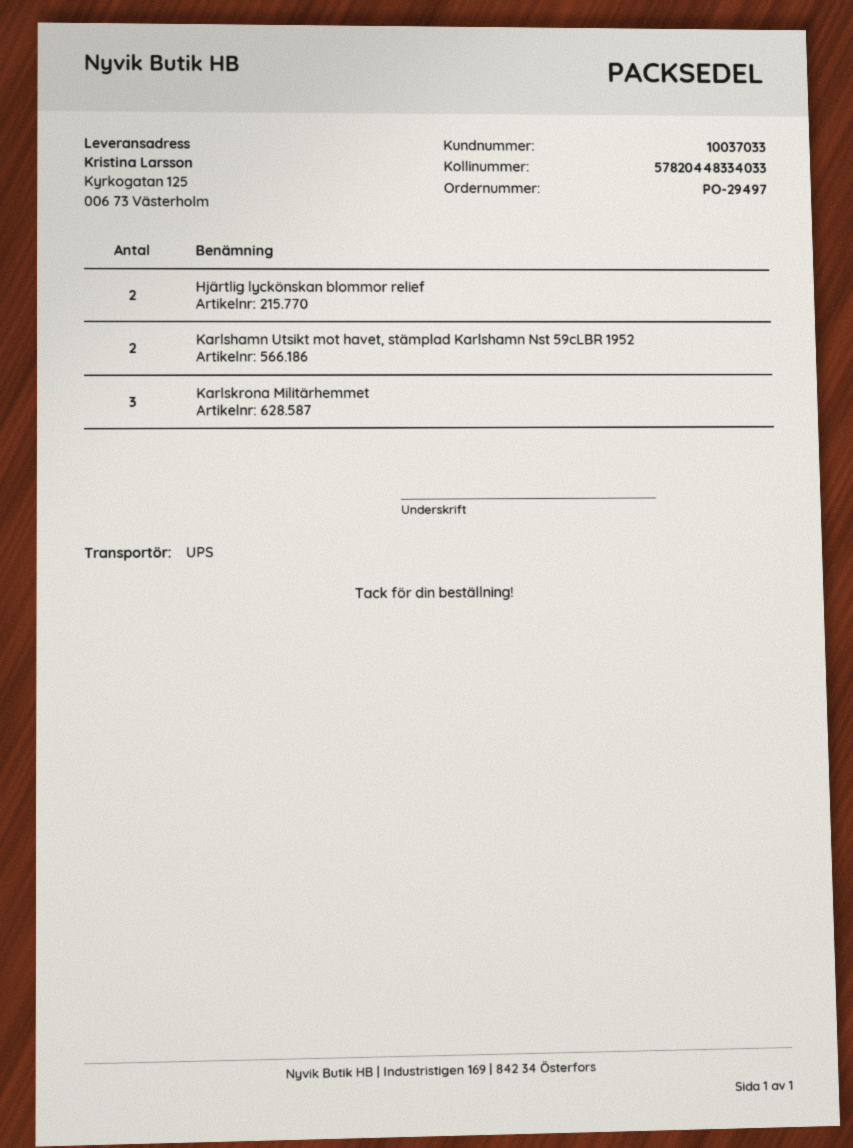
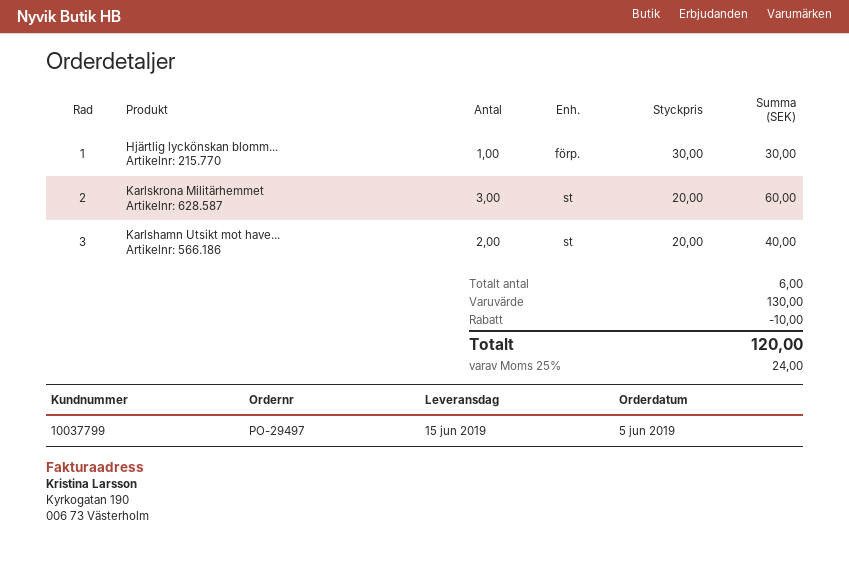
customer number: 10037033 -> 10037799
Hjärtlig lyckönskan blommor relief: 2 -> 1

